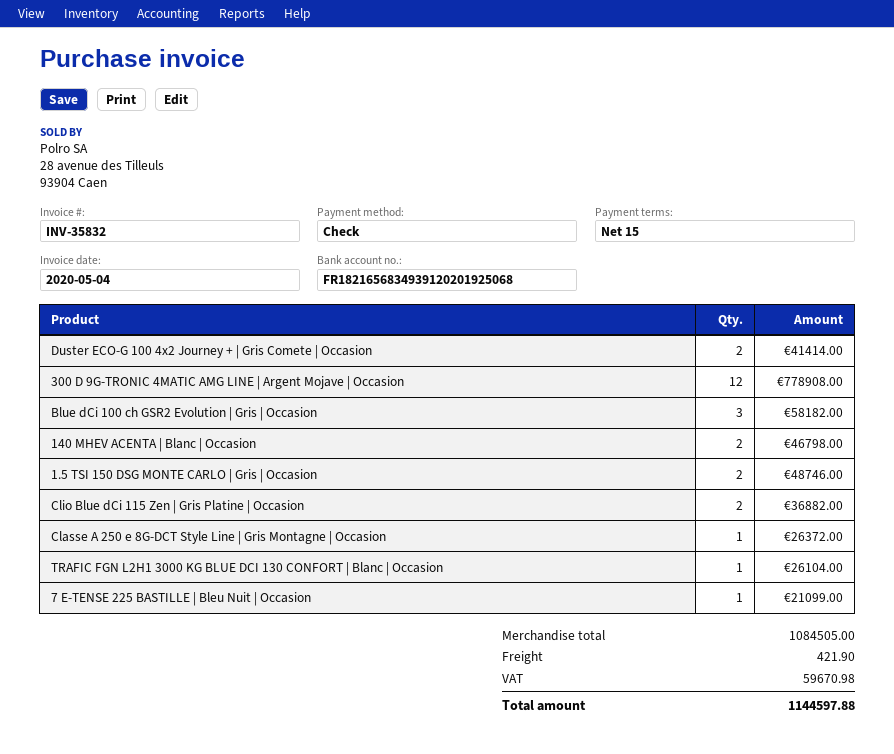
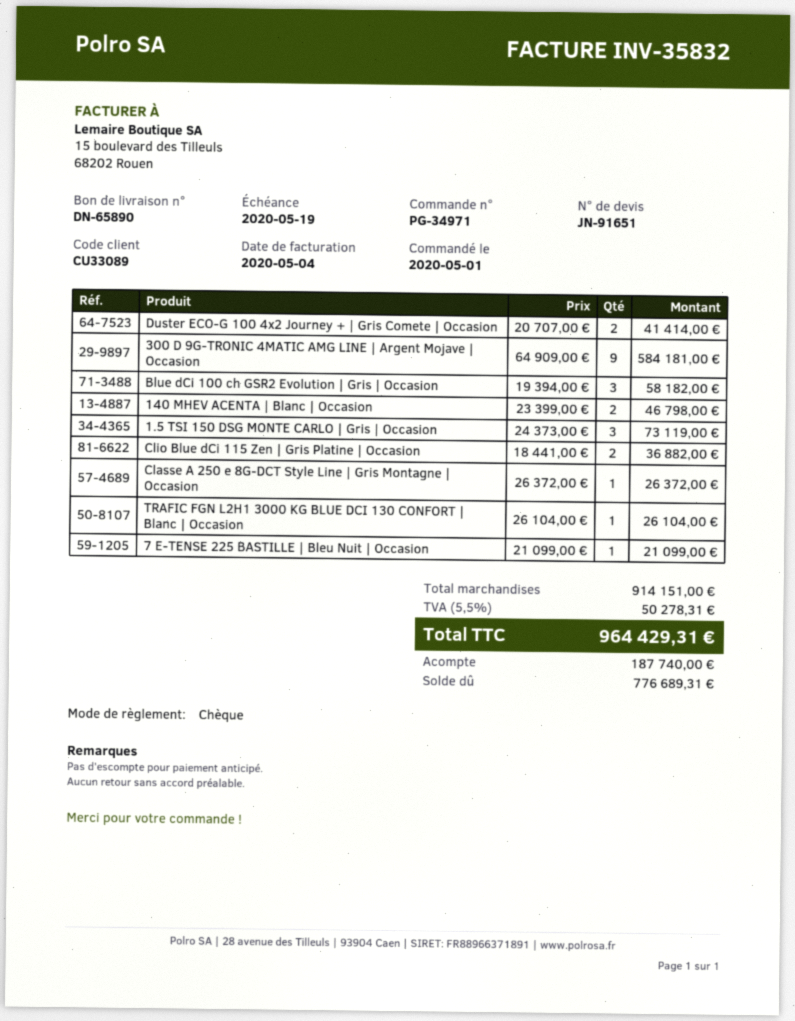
300 D 9G-TRONIC 4MATIC AMG LINE | Argent Mojave | Occasion: 12 for 778908.00 -> 9 for 584181.00
1.5 TSI 150 DSG MONTE CARLO | Gris | Occasion: 2 for 48746.00 -> 3 for 73119.00
subtotal: 1084505.00 -> 914151.00
shipping: 421.90 -> none
tax: 59670.98 -> 50278.31
total: 1144597.88 -> 964429.31

